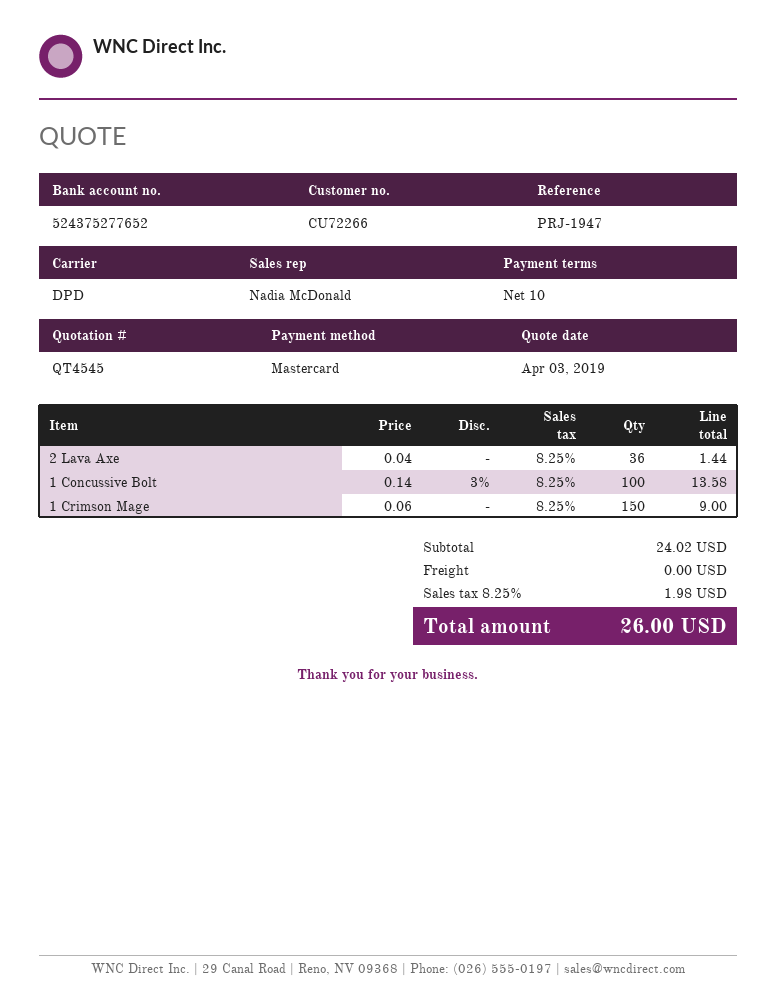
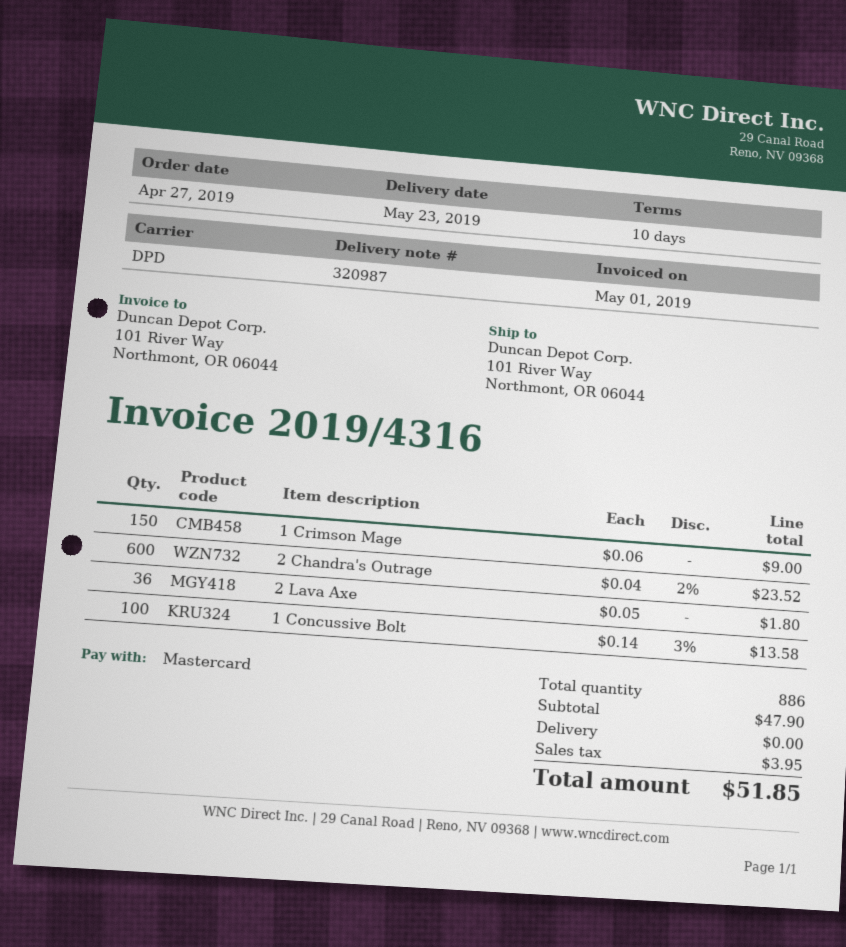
2 Lava Axe: 36 x 0.04 = 1.44 -> 36 x 0.05 = 1.80
2 Chandra's Outrage: none -> 600 x 0.04 - 2% = 23.52
subtotal: 24.02 -> 47.90
tax: 1.98 -> 3.95
total: 26.00 -> 51.85

